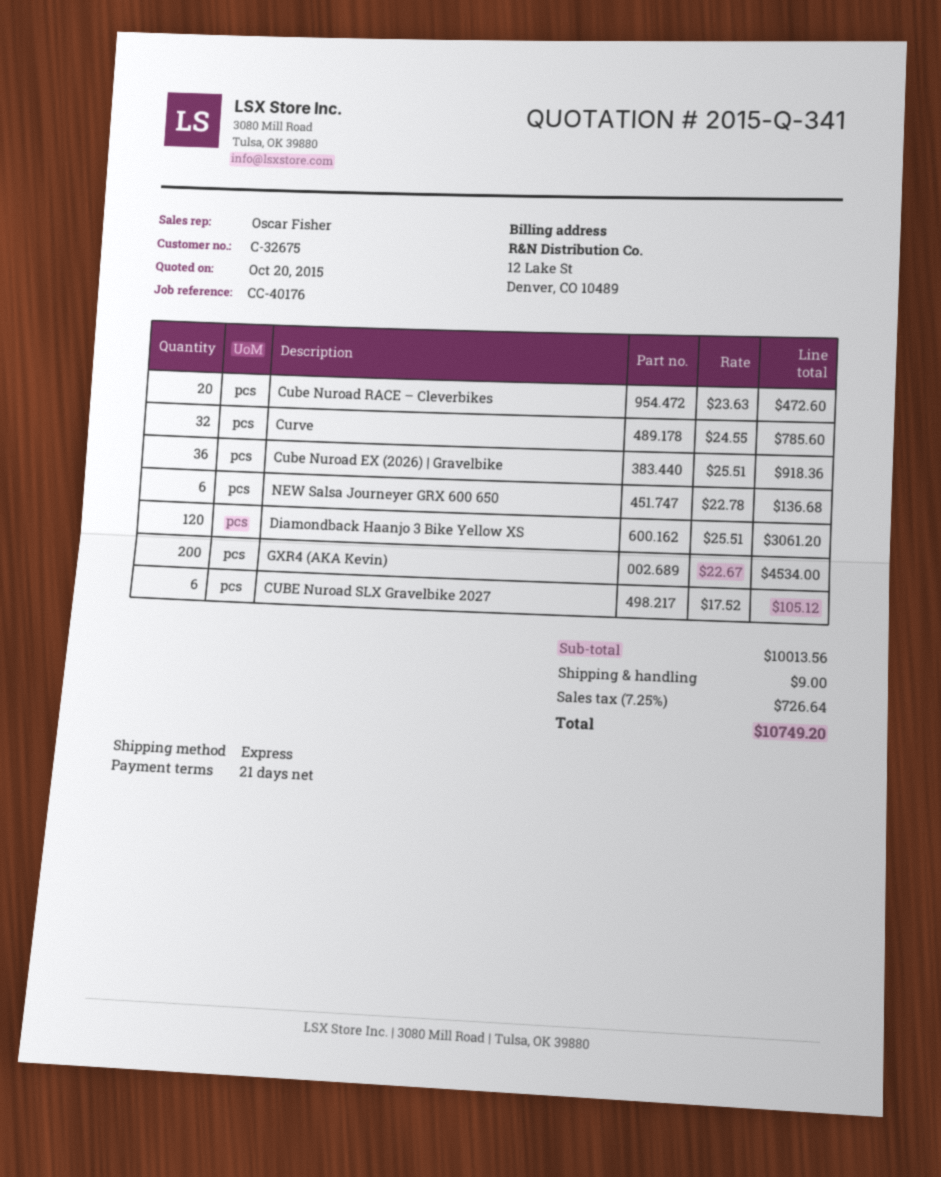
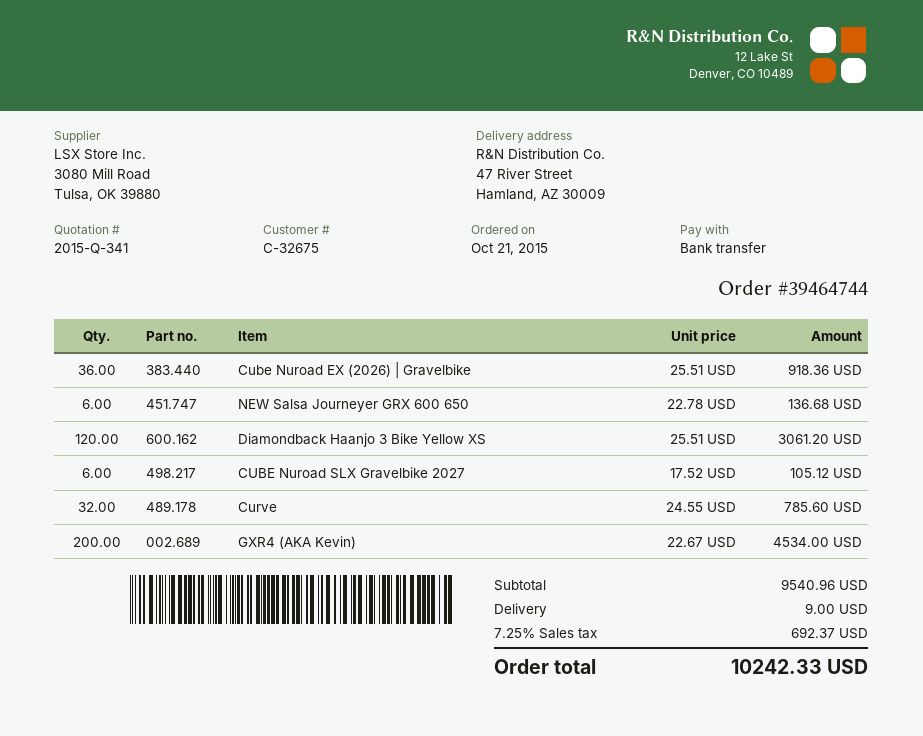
Cube Nuroad RACE – Cleverbikes: 20 x 23.63 = 472.60 -> none
subtotal: 10013.56 -> 9540.96
tax: 7.25% = 726.64 -> 7.25% = 692.37
total: 10749.20 -> 10242.33

